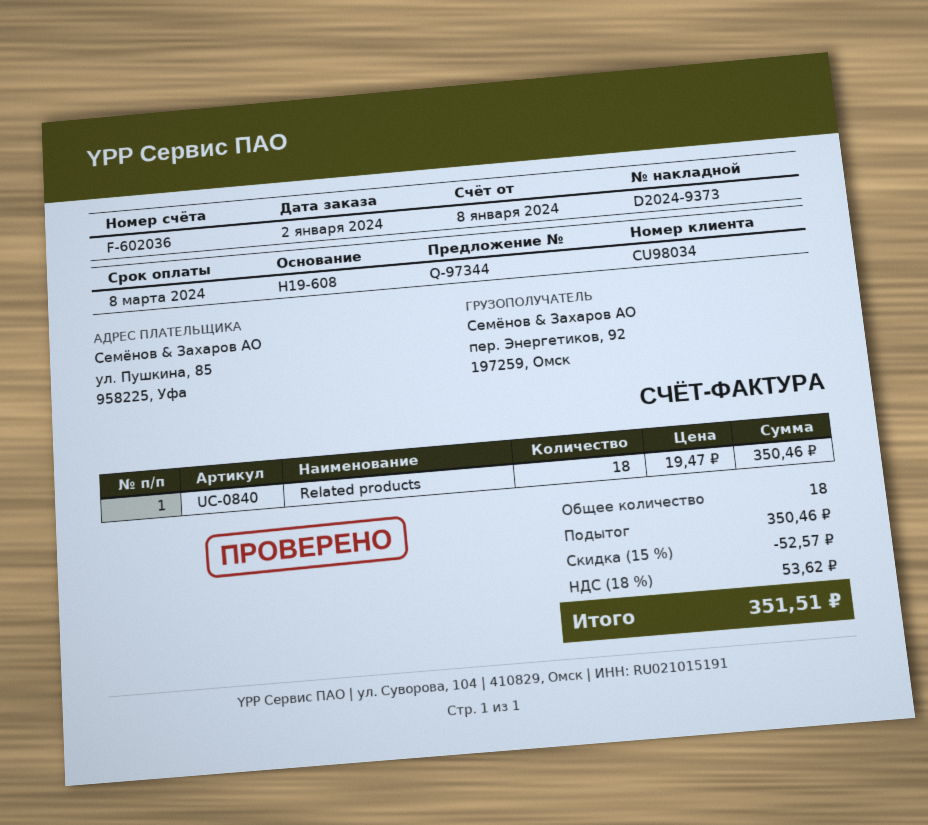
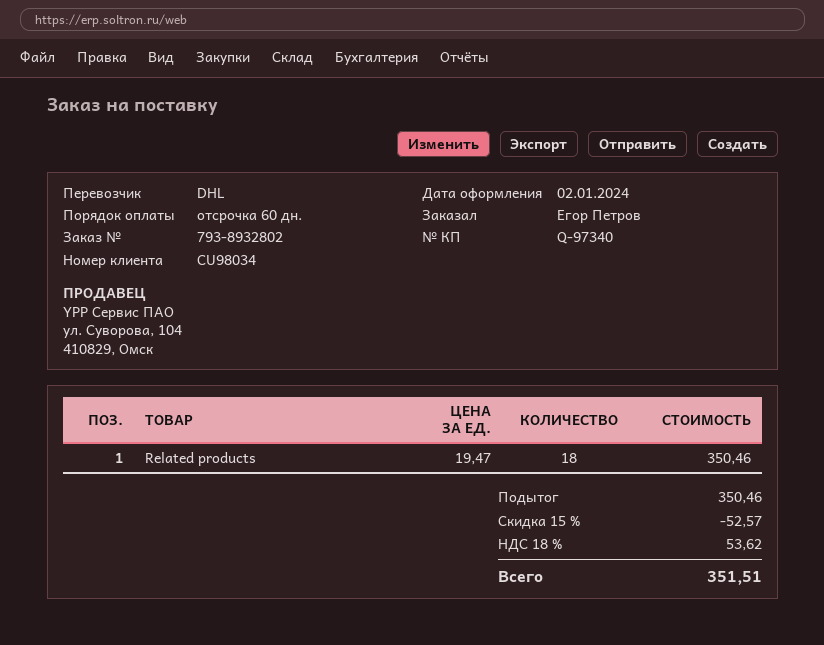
quote number: Q-97344 -> Q-97340

